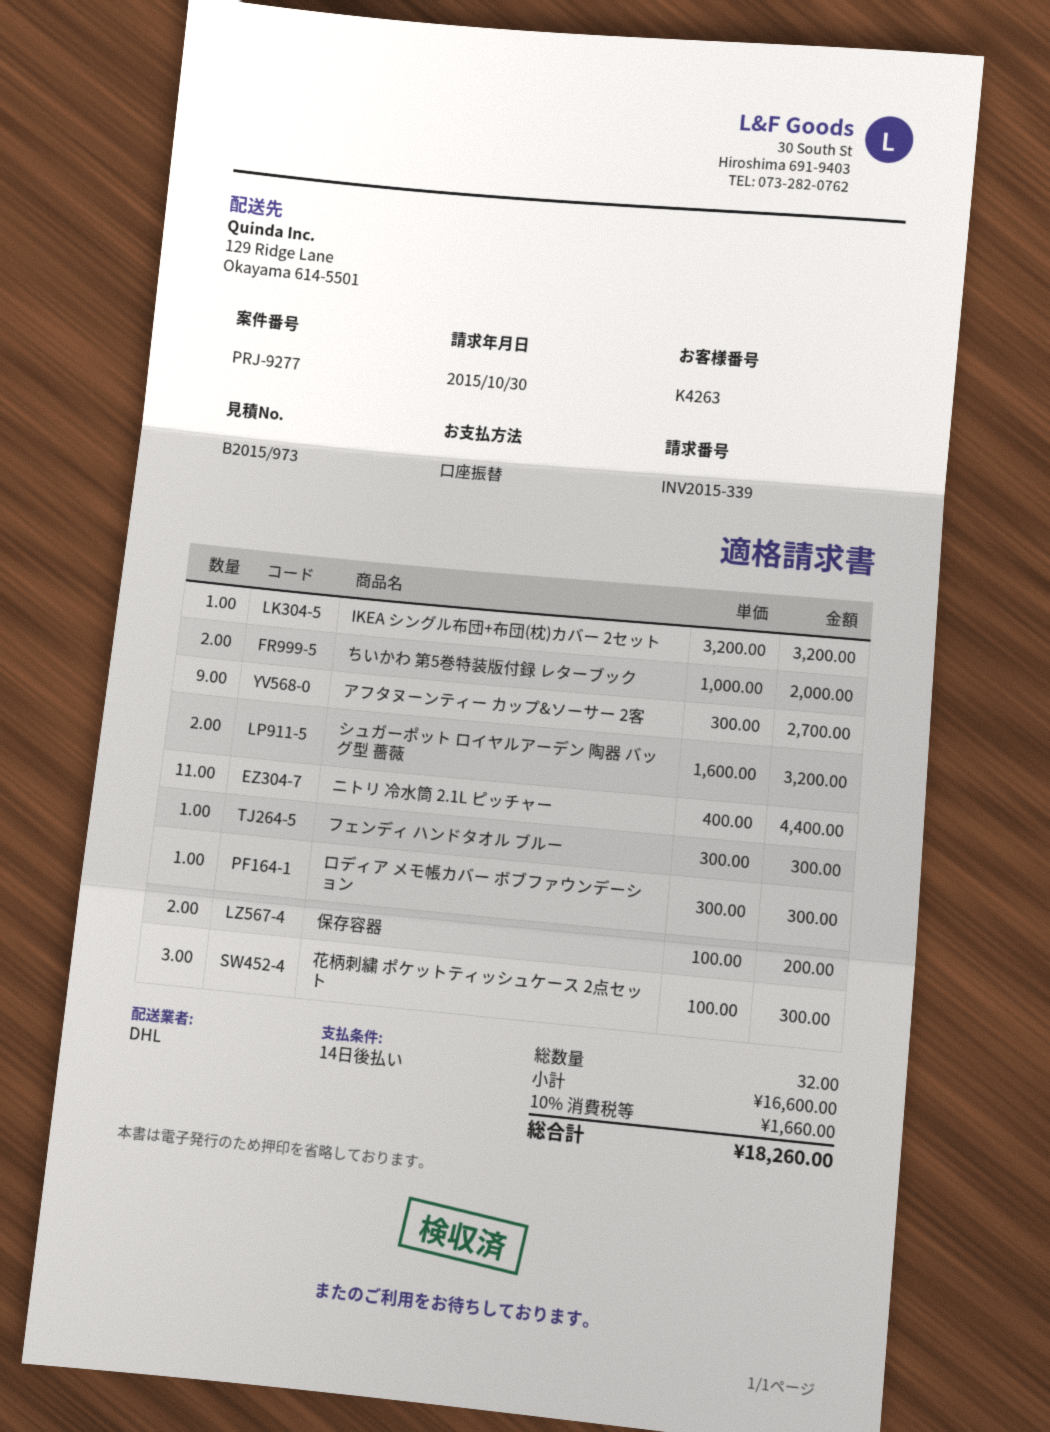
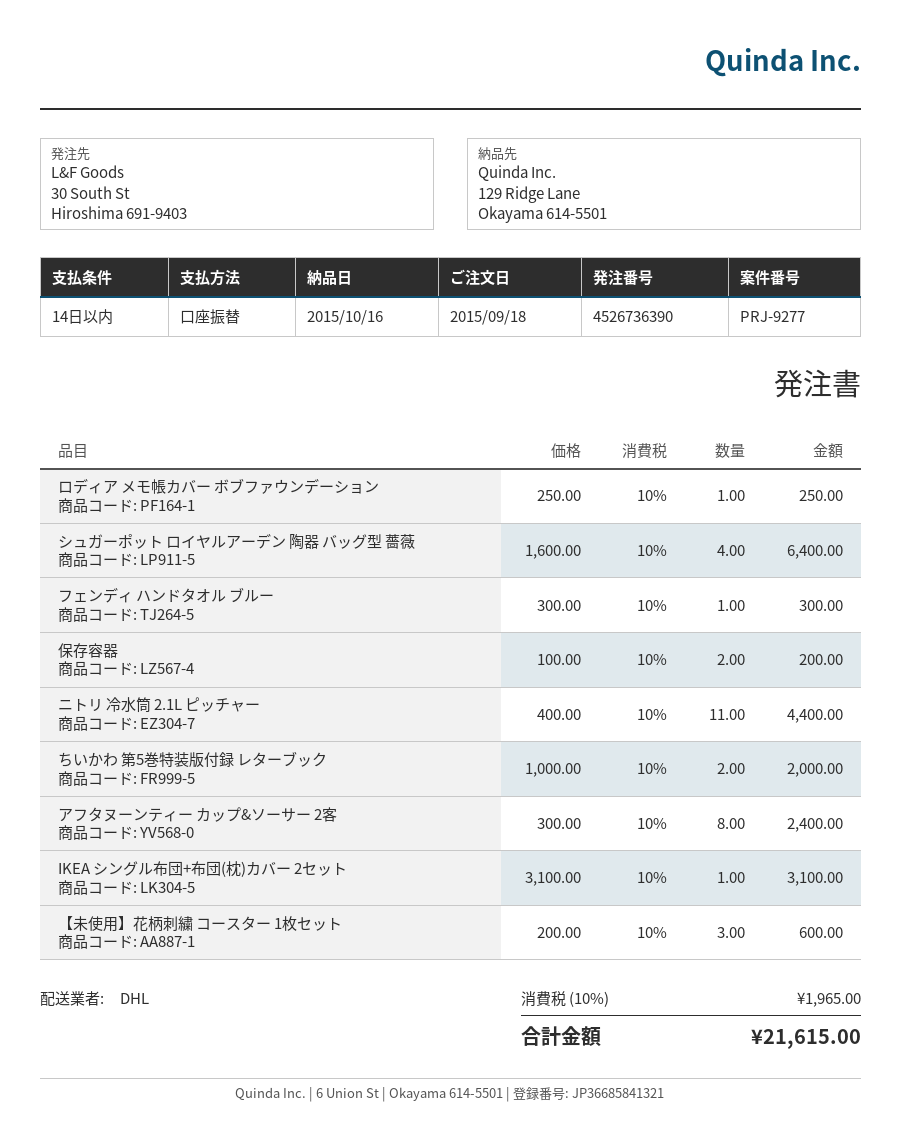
IKEA シングル布団+布団(枕)カバー 2セット: 1 x 3200.00 = 3200.00 -> 1 x 3100.00 = 3100.00
アフタヌーンティー カップ&ソーサー 2客: 9 x 300.00 = 2700.00 -> 8 x 300.00 = 2400.00
シュガーポット ロイヤルアーデン 陶器 バッグ型 薔薇: 2 x 1600.00 = 3200.00 -> 4 x 1600.00 = 6400.00
ロディア メモ帳カバー ボブファウンデーション: 1 x 300.00 = 300.00 -> 1 x 250.00 = 250.00
花柄刺繍 ポケットティッシュケース 2点セット: 3 x 100.00 = 300.00 -> none
【未使用】花柄刺繍 コースター 1枚セット: none -> 3 x 200.00 = 600.00
tax: 10% = 1660.00 -> 10% = 1965.00
total: 18260.00 -> 21615.00

